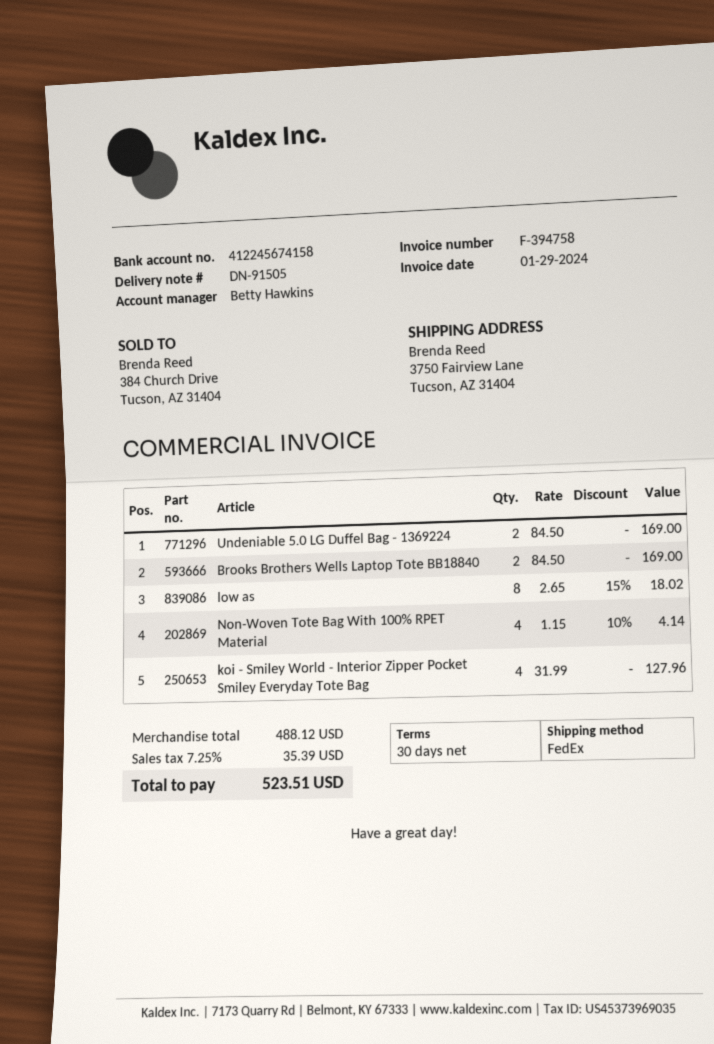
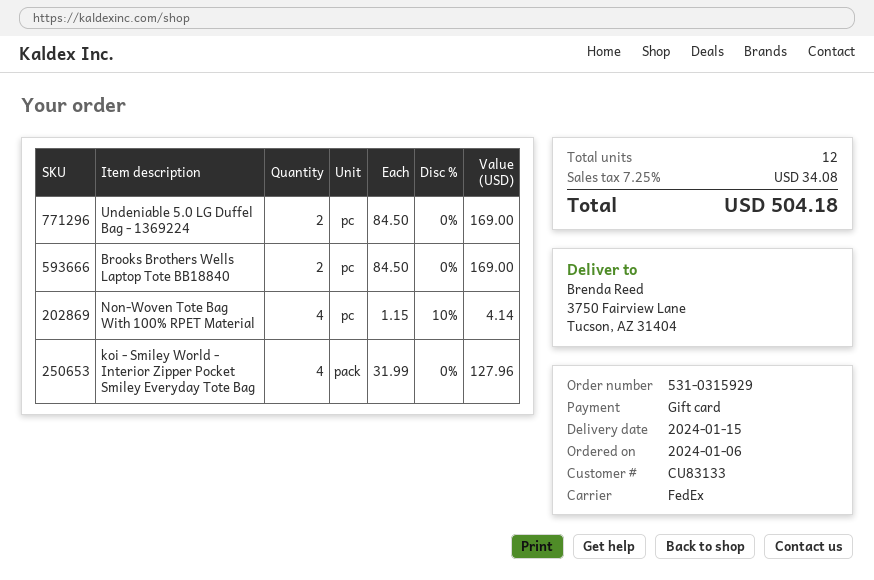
low as: 8 x 2.65 - 15% = 18.02 -> none
tax: 7.25% = 35.39 -> 7.25% = 34.08
total: 523.51 -> 504.18

